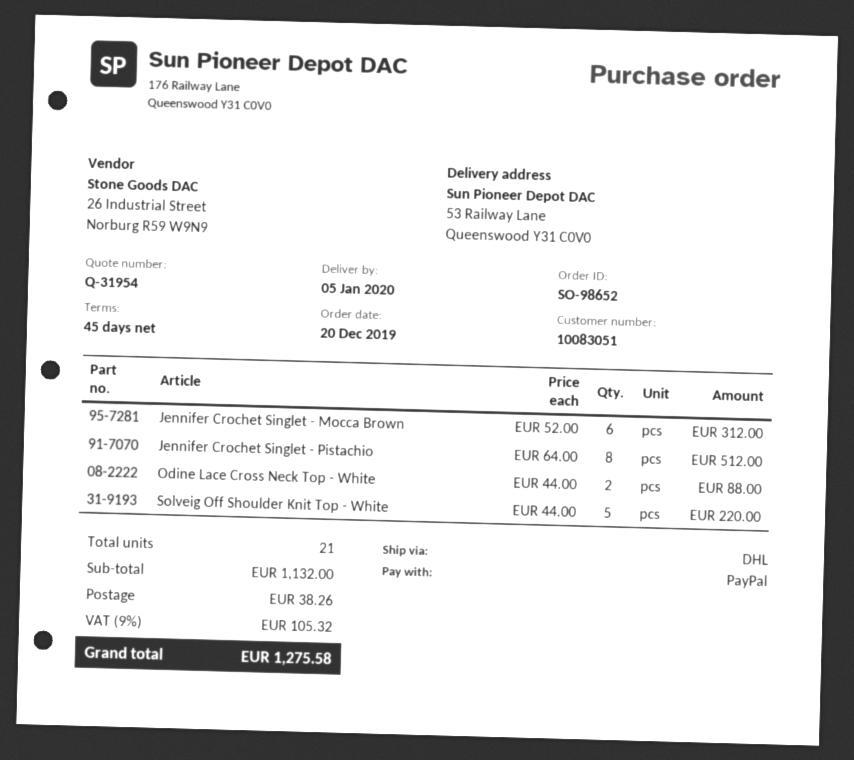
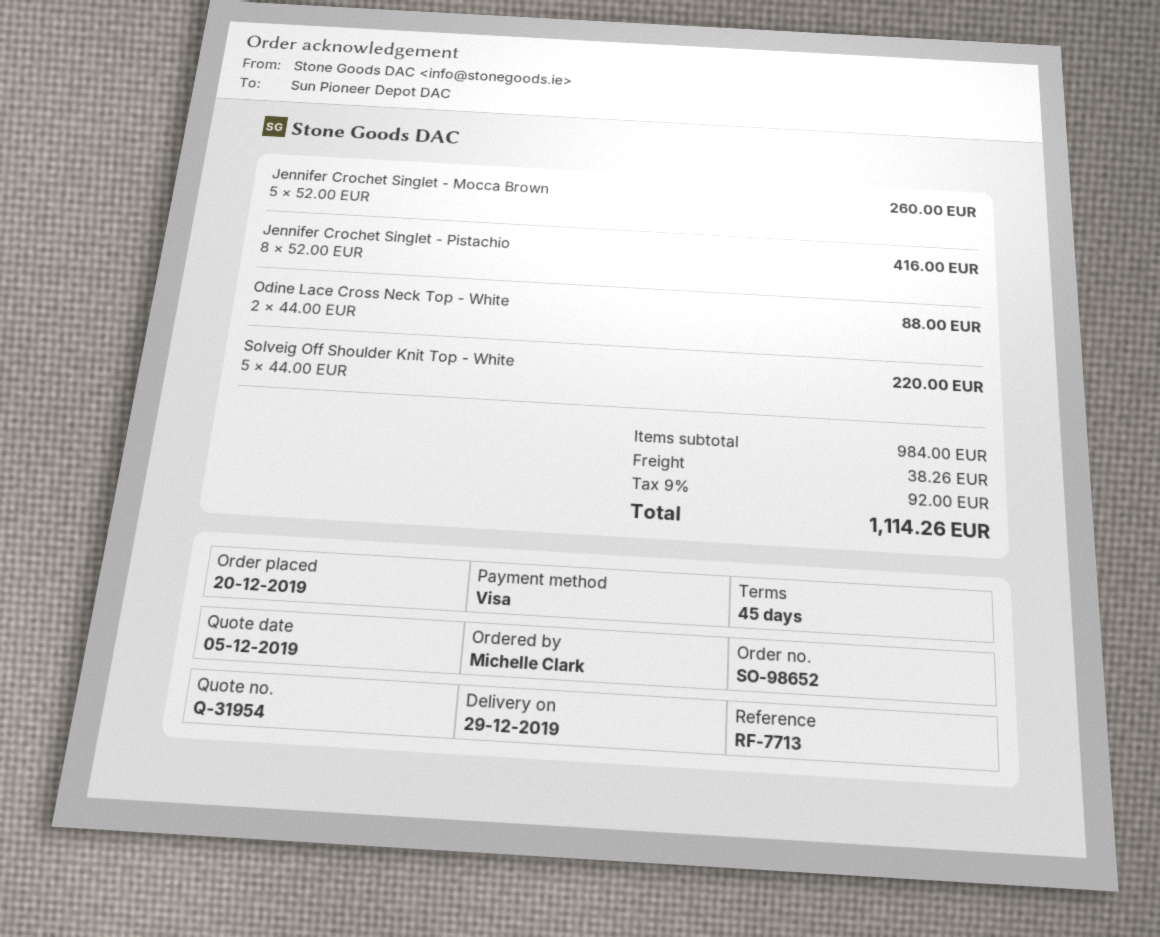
delivery date: 2020-01-05 -> 2019-12-29
payment method: PayPal -> Visa
Jennifer Crochet Singlet - Mocca Brown: 6 x 52.00 = 312.00 -> 5 x 52.00 = 260.00
Jennifer Crochet Singlet - Pistachio: 8 x 64.00 = 512.00 -> 8 x 52.00 = 416.00
subtotal: 1132.00 -> 984.00
tax: 9% = 105.32 -> 9% = 92.00
total: 1275.58 -> 1114.26

